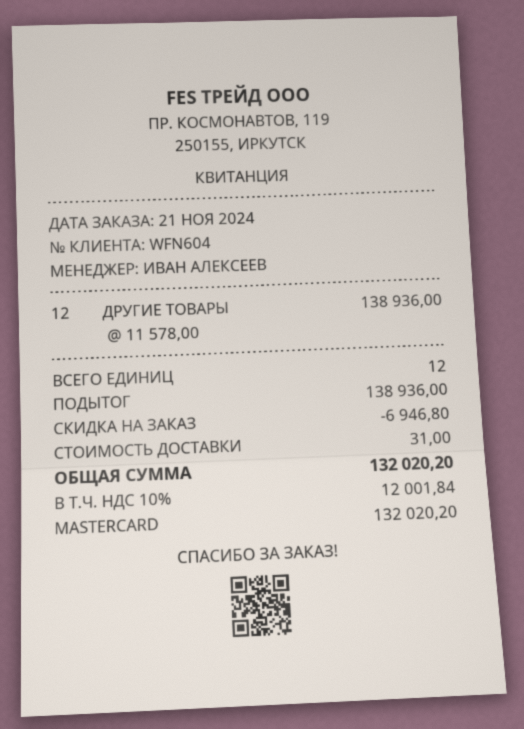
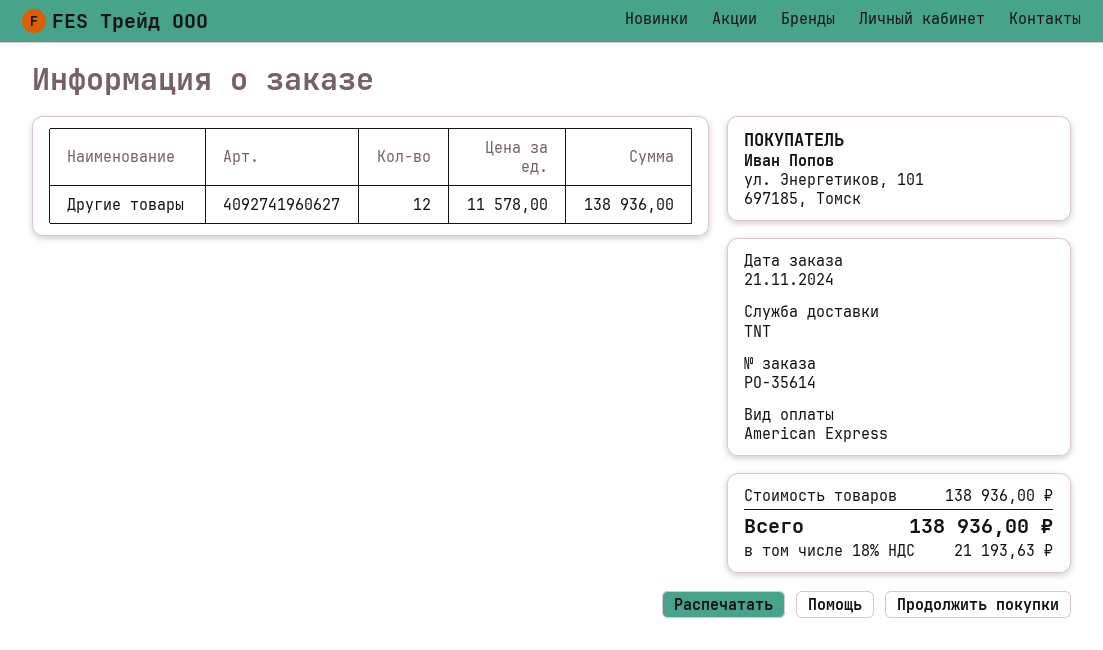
payment method: Mastercard -> American Express
discount: 6946.80 -> none
shipping: 31.00 -> none
tax: 10% = 12001.84 -> 18% = 21193.63
total: 132020.20 -> 138936.00

